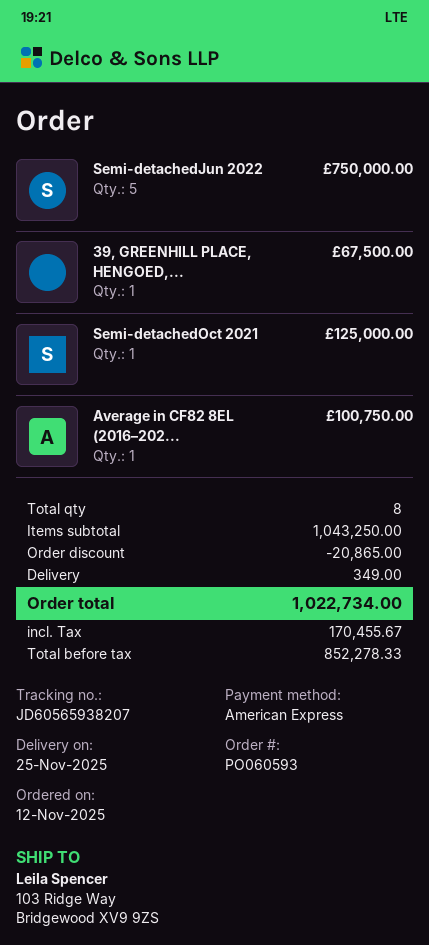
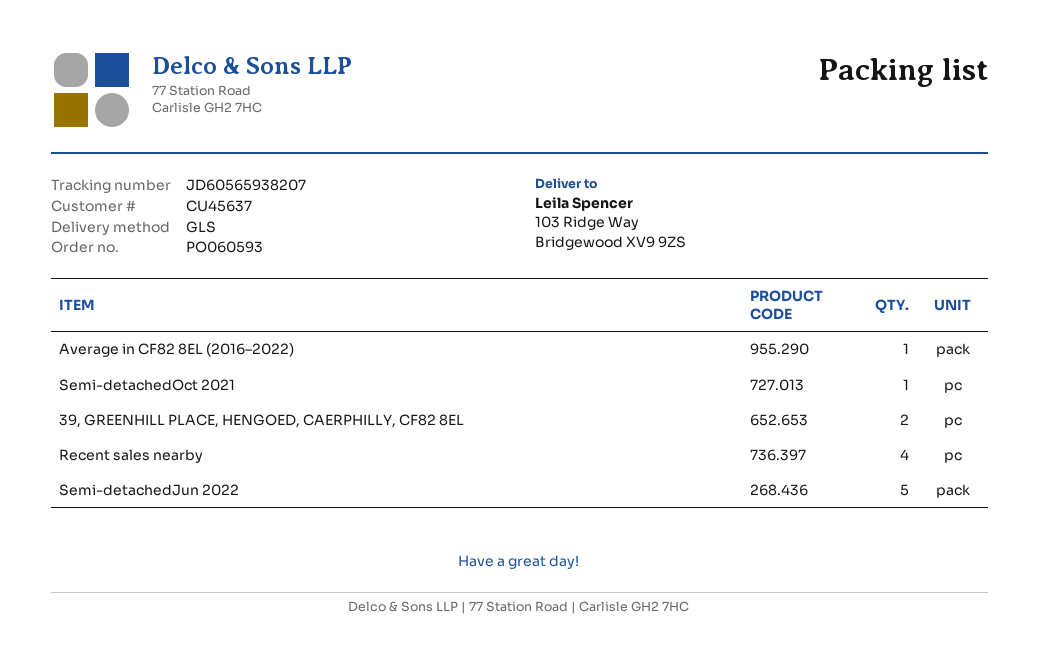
39, GREENHILL PLACE, HENGOED,...: 1 -> 2
Recent sales nearby: none -> 4

